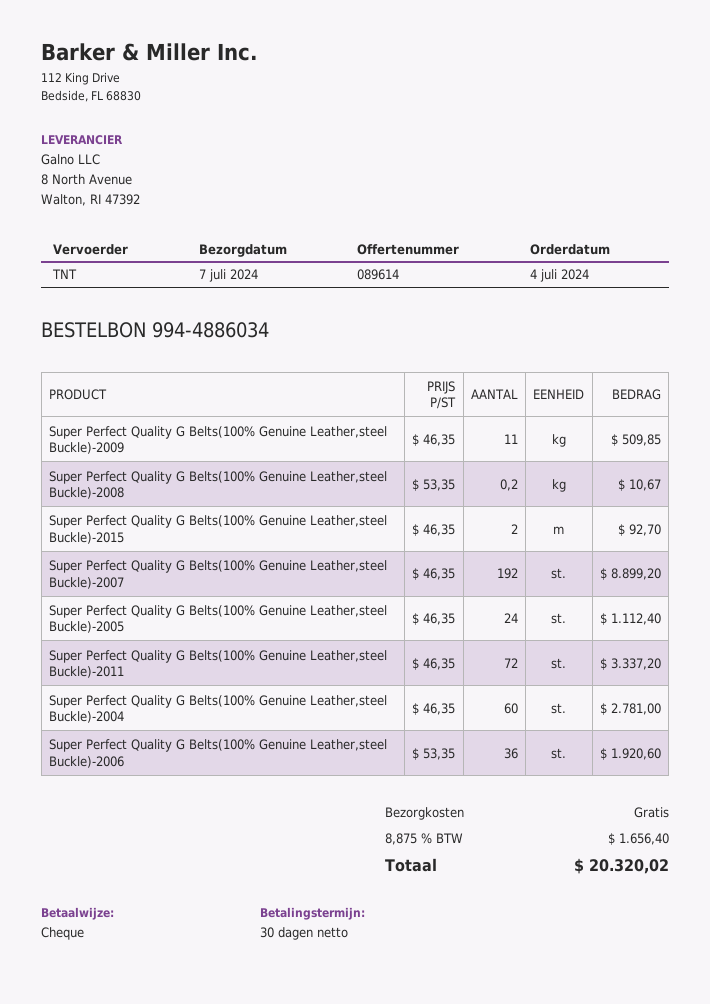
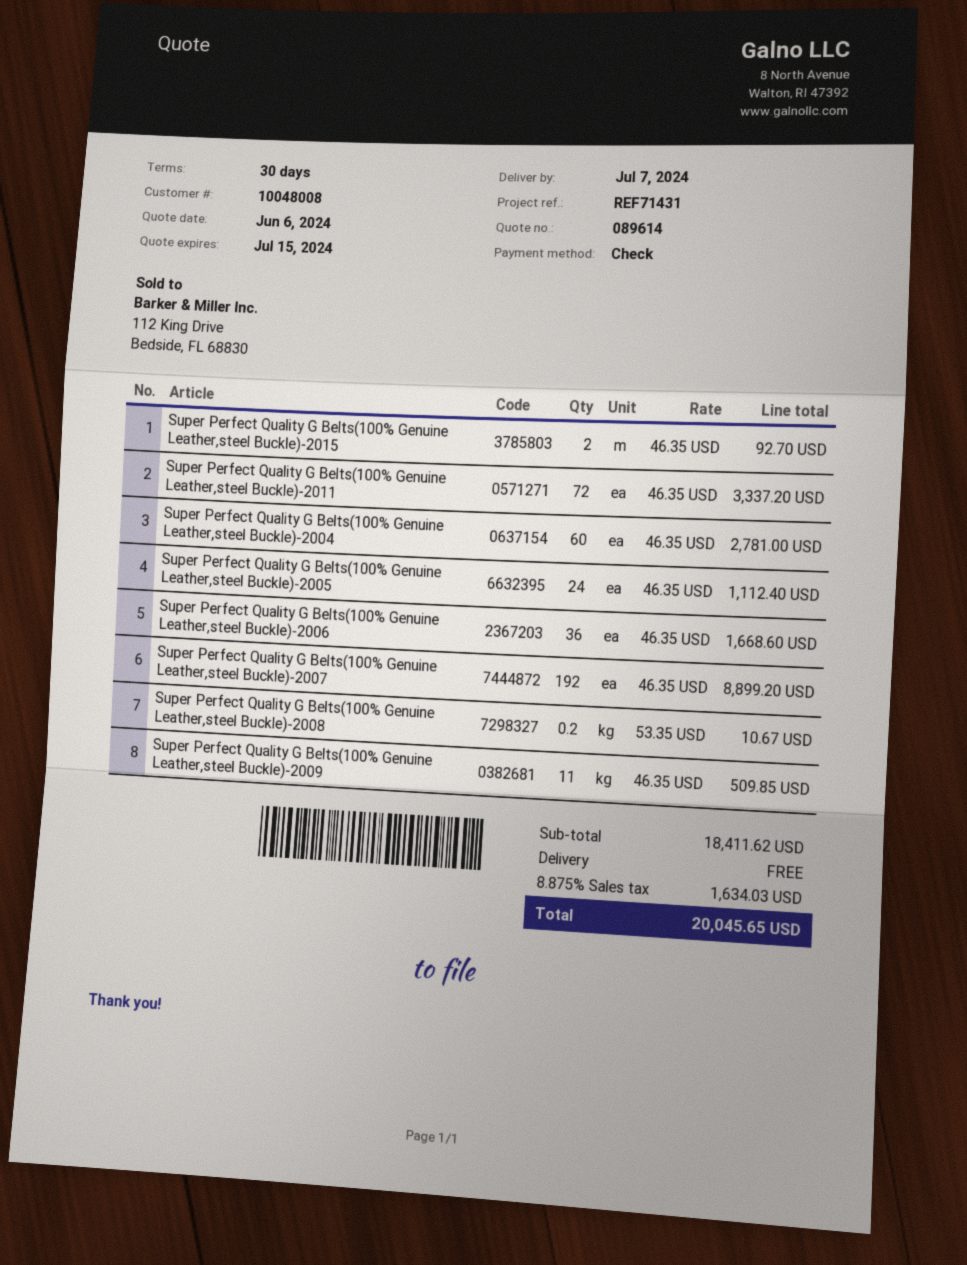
Super Perfect Quality G Belts(100% Genuine Leather,steel Buckle)-2006: 36 x 53.35 = 1920.60 -> 36 x 46.35 = 1668.60
tax: 8.875% = 1656.40 -> 8.875% = 1634.03
total: 20320.02 -> 20045.65

